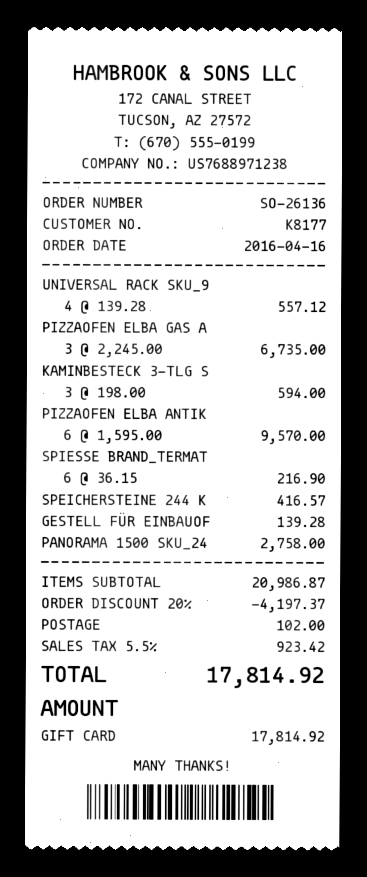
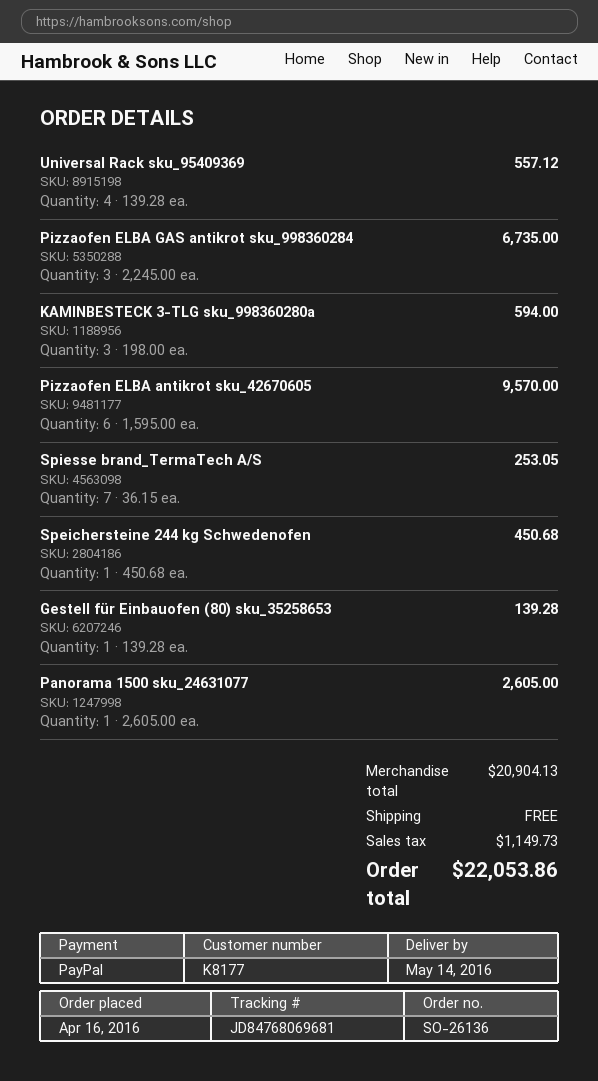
payment method: gift card -> PayPal
SPIESSE BRAND_TERMAT: 6 x 36.15 = 216.90 -> 7 x 36.15 = 253.05
SPEICHERSTEINE 244 K: 1 x 416.57 = 416.57 -> 1 x 450.68 = 450.68
PANORAMA 1500 SKU_24: 1 x 2758.00 = 2758.00 -> 1 x 2605.00 = 2605.00
subtotal: 20986.87 -> 20904.13
discount: 20% = 4197.37 -> none
shipping: 102.00 -> 0.00
tax: 923.42 -> 1149.73
total: 17814.92 -> 22053.86

